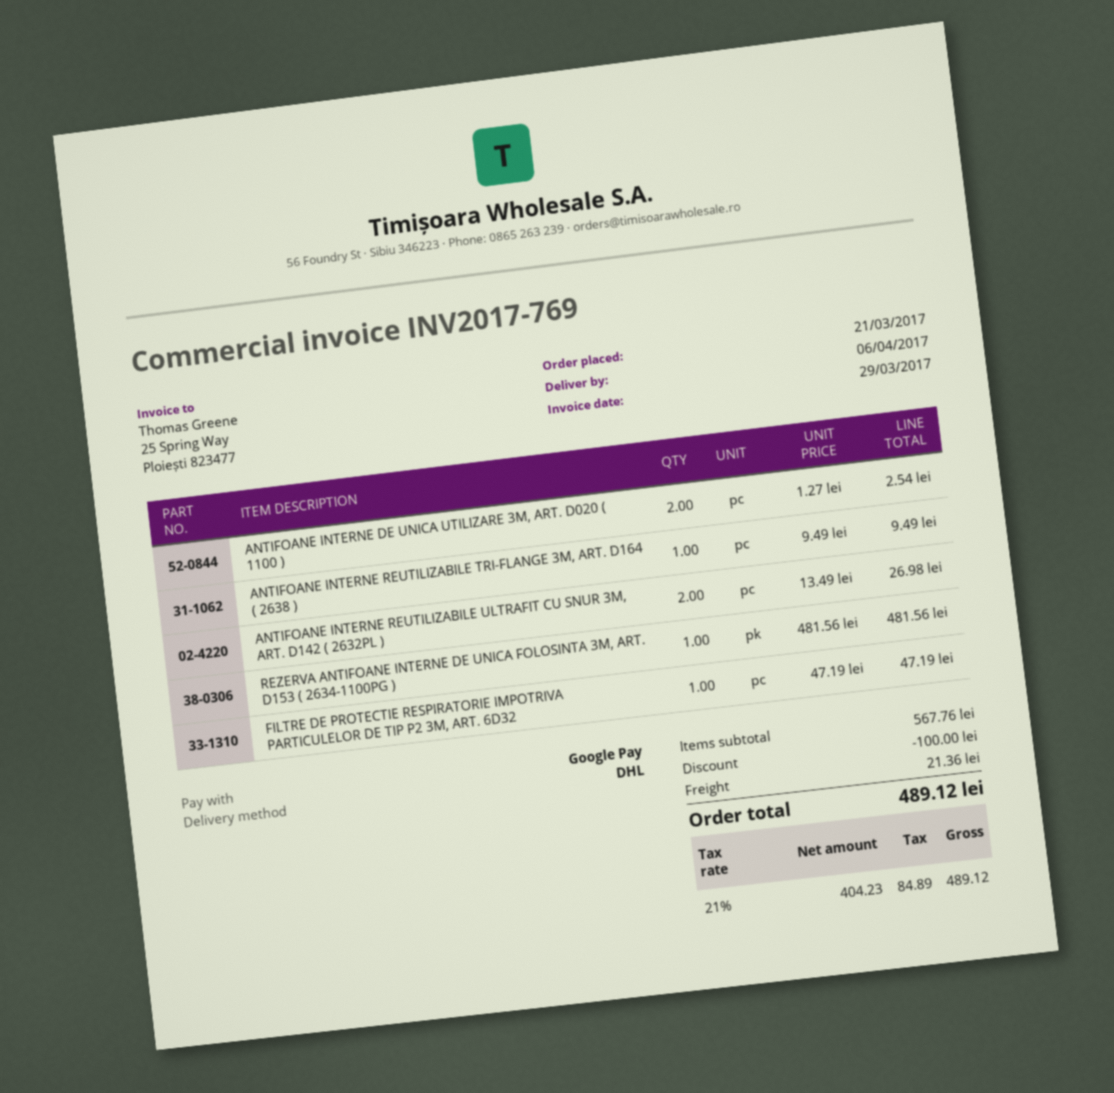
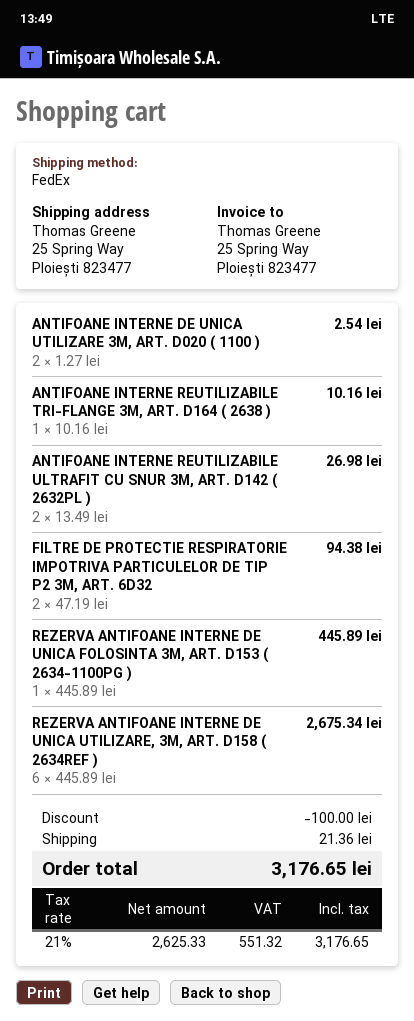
shipping method: DHL -> FedEx
ANTIFOANE INTERNE REUTILIZABILE TRI-FLANGE 3M, ART. D164 ( 2638 ): 1 x 9.49 = 9.49 -> 1 x 10.16 = 10.16
REZERVA ANTIFOANE INTERNE DE UNICA FOLOSINTA 3M, ART. D153 ( 2634-1100PG ): 1 x 481.56 = 481.56 -> 1 x 445.89 = 445.89
FILTRE DE PROTECTIE RESPIRATORIE IMPOTRIVA PARTICULELOR DE TIP P2 3M, ART. 6D32: 1 x 47.19 = 47.19 -> 2 x 47.19 = 94.38
REZERVA ANTIFOANE INTERNE DE UNICA UTILIZARE, 3M, ART. D158 ( 2634REF ): none -> 6 x 445.89 = 2675.34
net: 404.23 -> 2625.33
tax: 21% = 84.89 -> 21% = 551.32
total: 489.12 -> 3176.65

